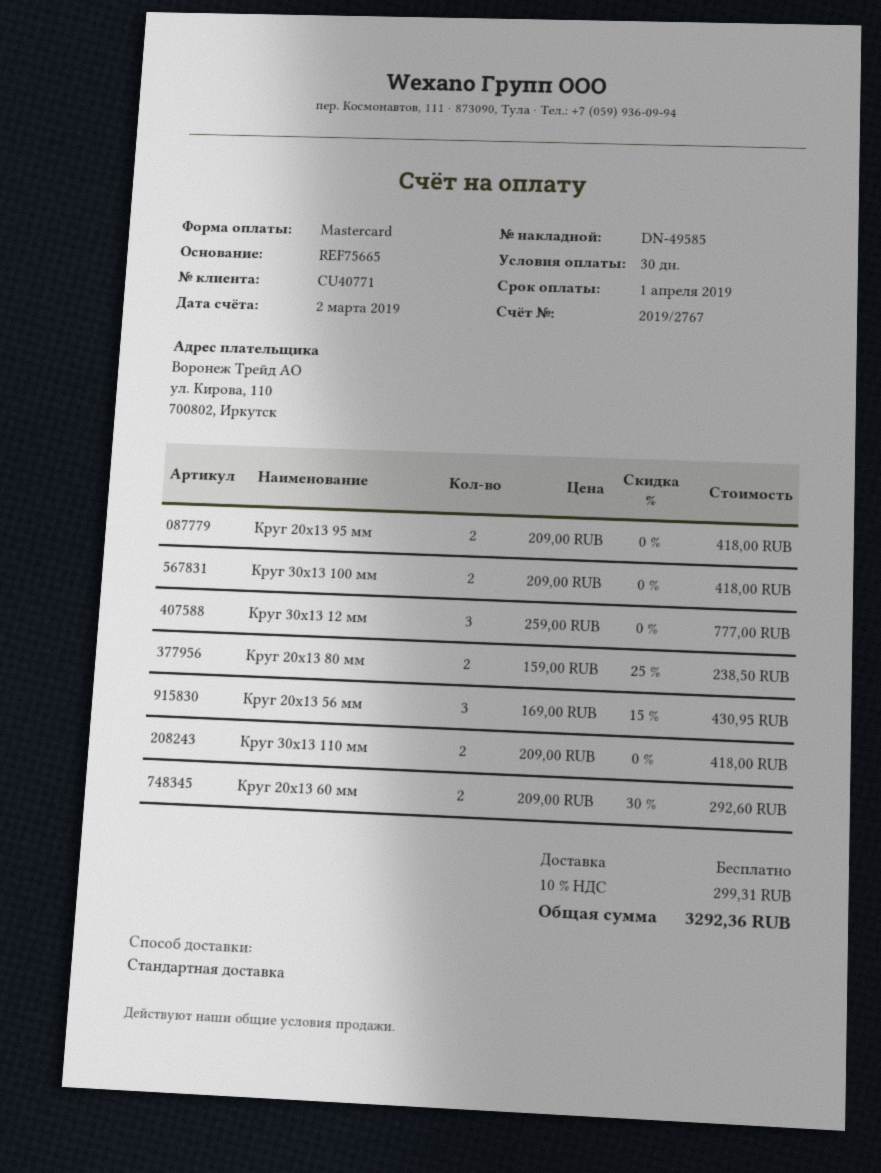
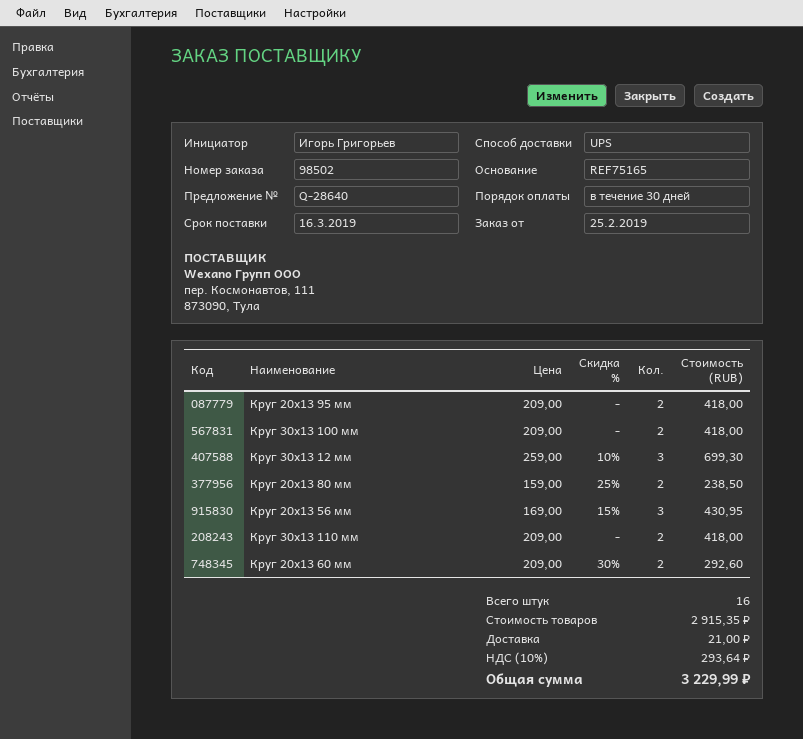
reference: REF75665 -> REF75165
shipping method: standard -> UPS
Круг 30х13 12 мм: 3 x 259.00 = 777.00 -> 3 x 259.00 - 10% = 699.30
shipping: 0.00 -> 21.00
tax: 10% = 299.31 -> 10% = 293.64
total: 3292.36 -> 3229.99

